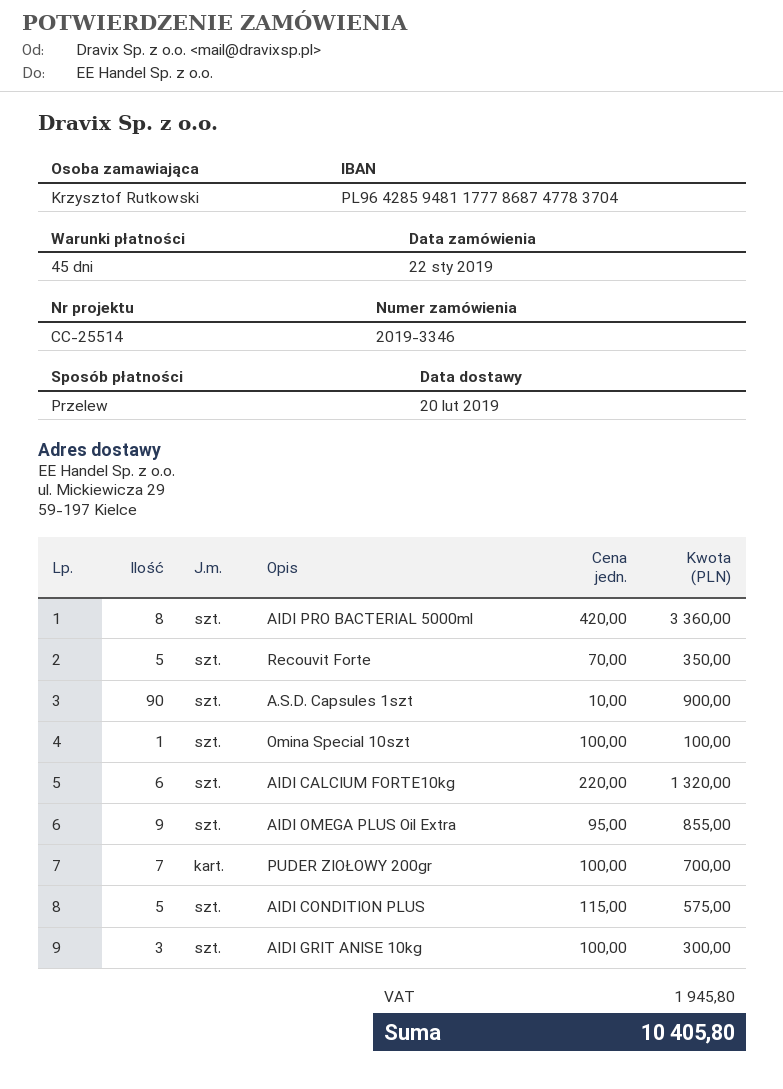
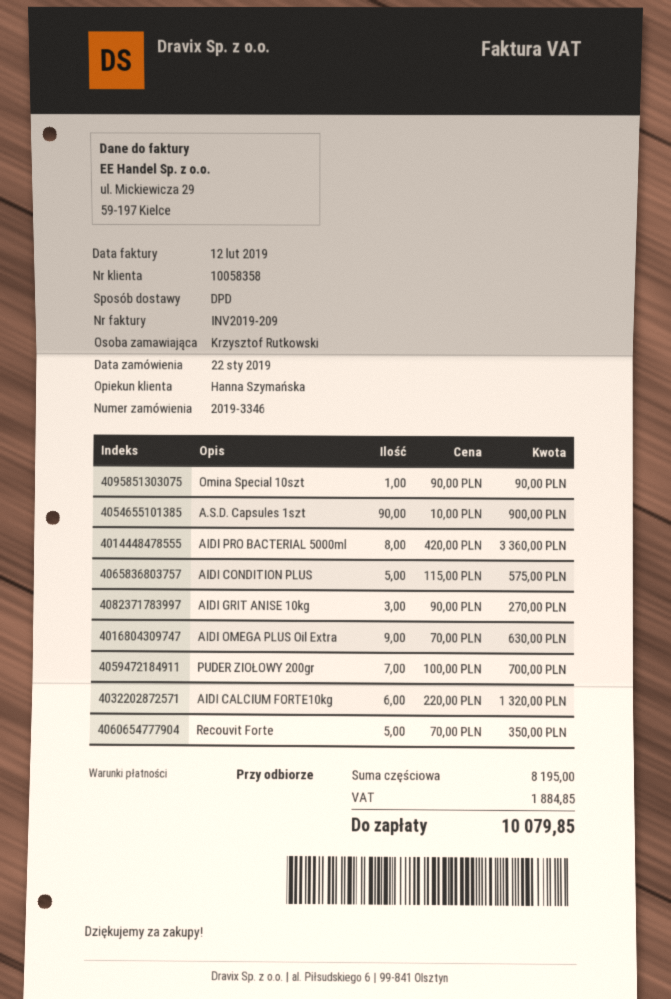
payment terms: 45 days -> on receipt
Omina Special 10szt: 1 x 100.00 = 100.00 -> 1 x 90.00 = 90.00
AIDI OMEGA PLUS Oil Extra: 9 x 95.00 = 855.00 -> 9 x 70.00 = 630.00
AIDI GRIT ANISE 10kg: 3 x 100.00 = 300.00 -> 3 x 90.00 = 270.00
tax: 1945.80 -> 1884.85
total: 10405.80 -> 10079.85

